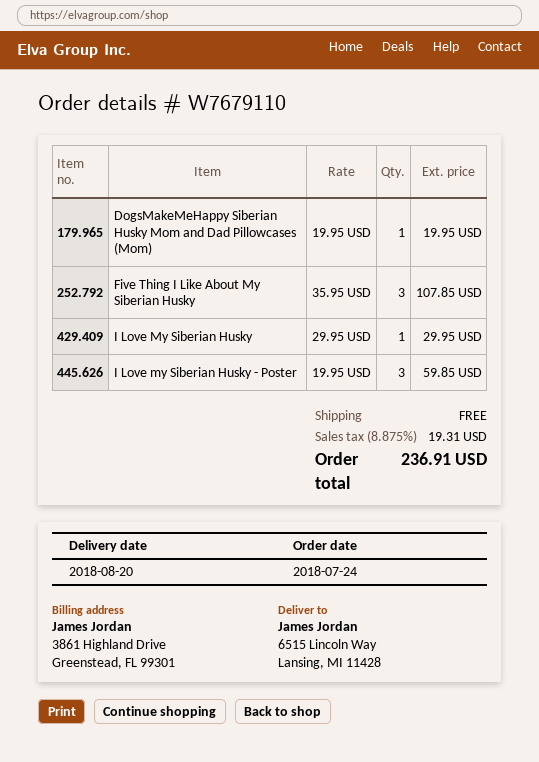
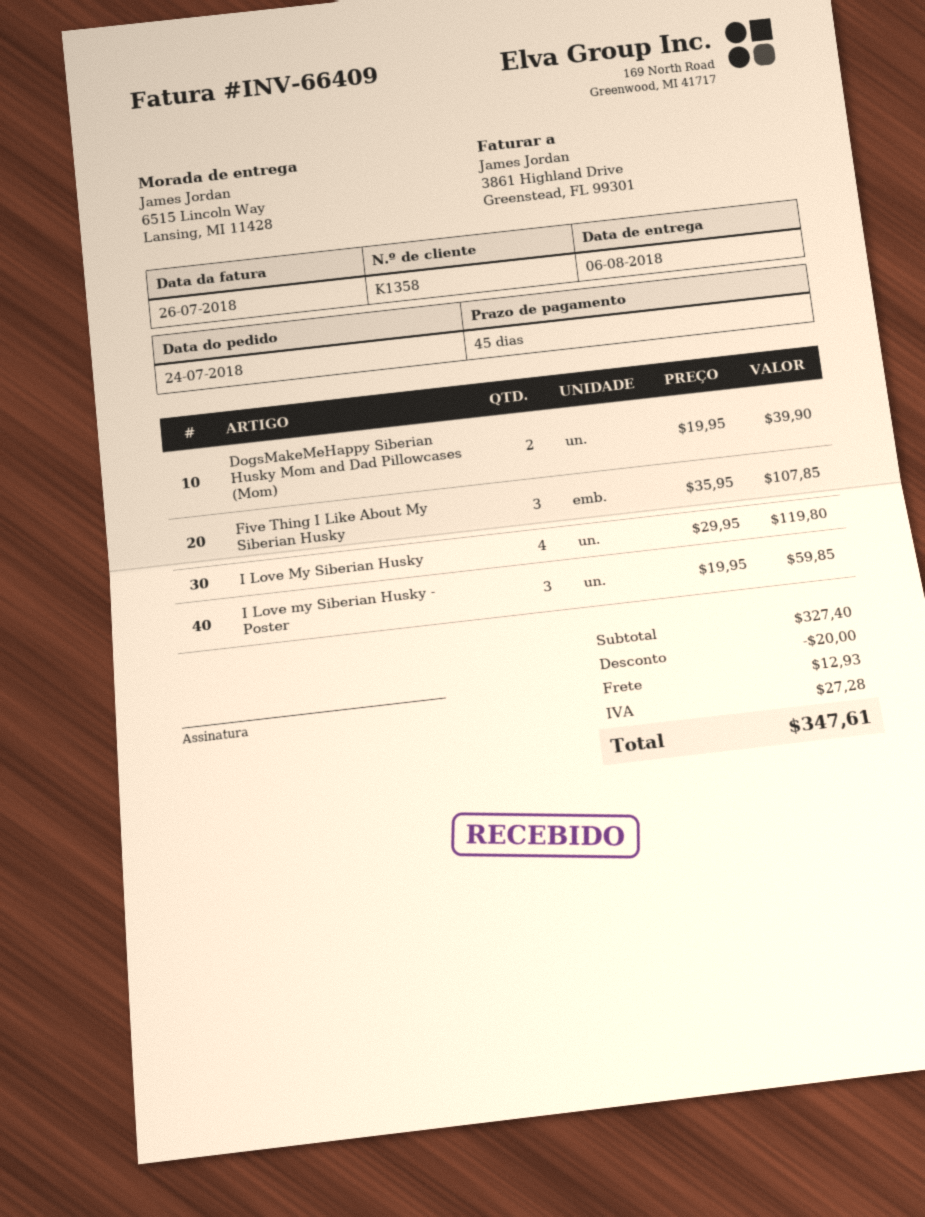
delivery date: 2018-08-20 -> 2018-08-06
DogsMakeMeHappy Siberian Husky Mom and Dad Pillowcases (Mom): 1 x 19.95 = 19.95 -> 2 x 19.95 = 39.90
I Love My Siberian Husky: 1 x 29.95 = 29.95 -> 4 x 29.95 = 119.80
discount: none -> 20.00
shipping: 0.00 -> 12.93
tax: 19.31 -> 27.28
total: 236.91 -> 347.61

